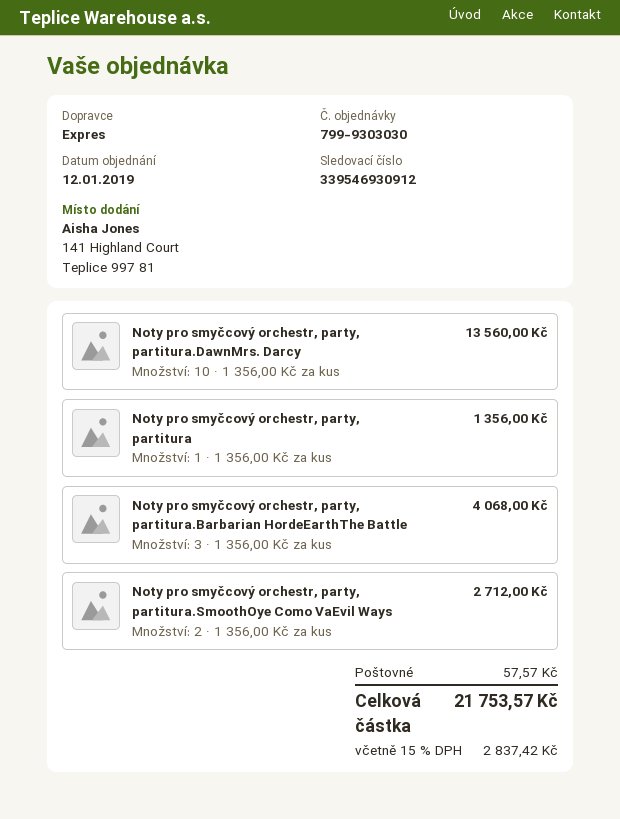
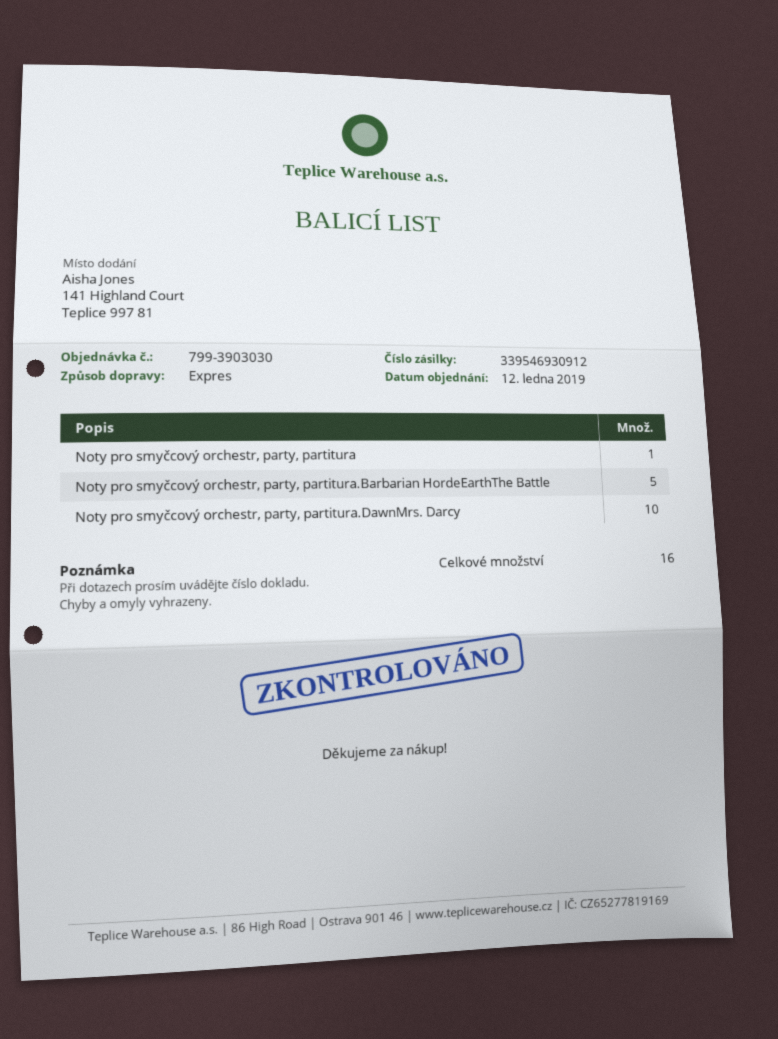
order number: 799-9303030 -> 799-3903030
Noty pro smyčcový orchestr, party, partitura.Barbarian HordeEarthThe Battle: 3 -> 5
Noty pro smyčcový orchestr, party, partitura.SmoothOye Como VaEvil Ways: 2 -> none

